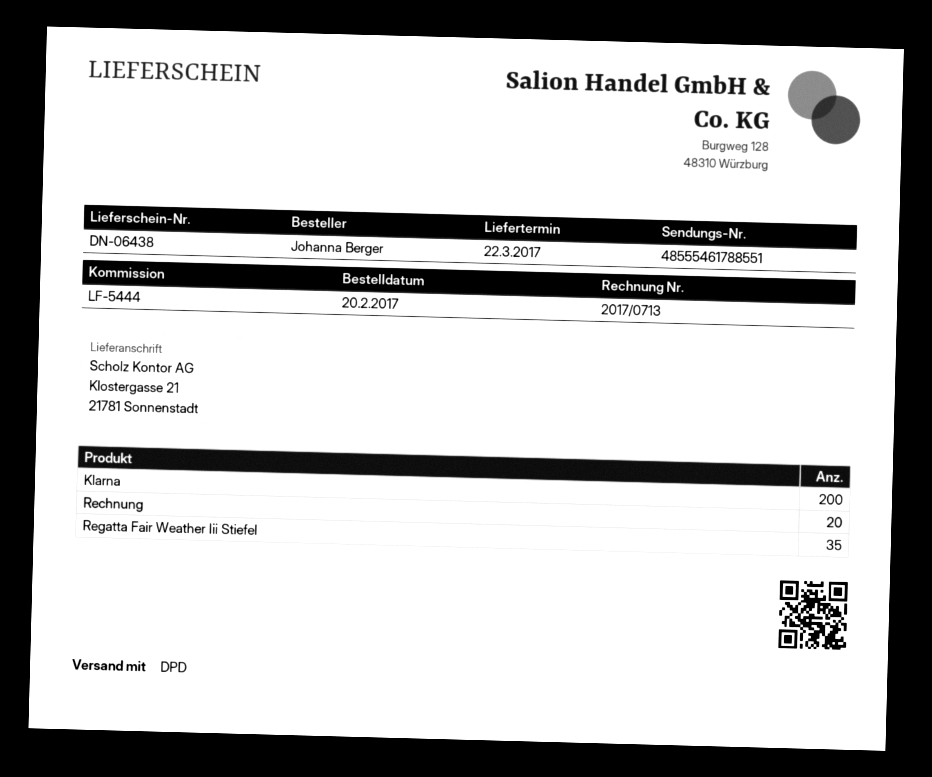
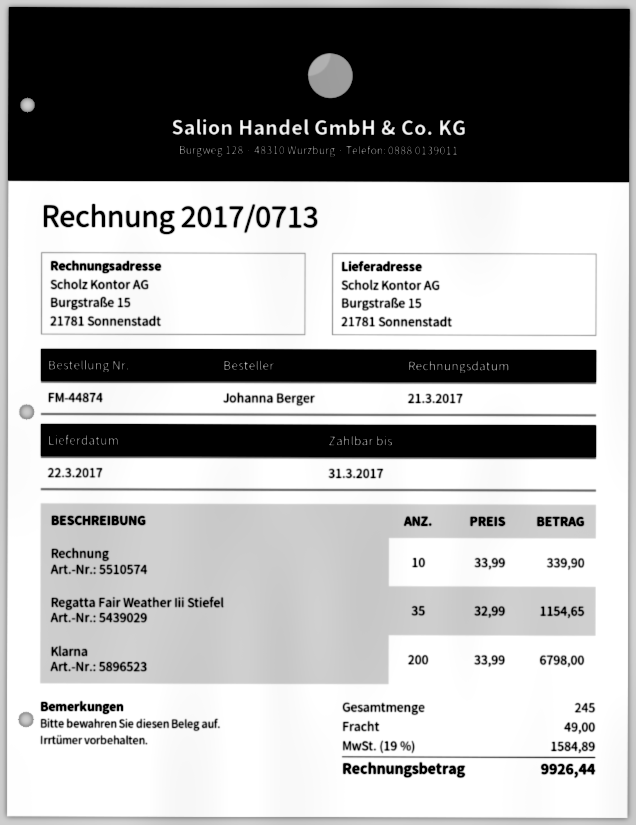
ship to: Klostergasse 21, 21781 Sonnenstadt -> Burgstraße 15, 21781 Sonnenstadt
Rechnung: 20 -> 10

